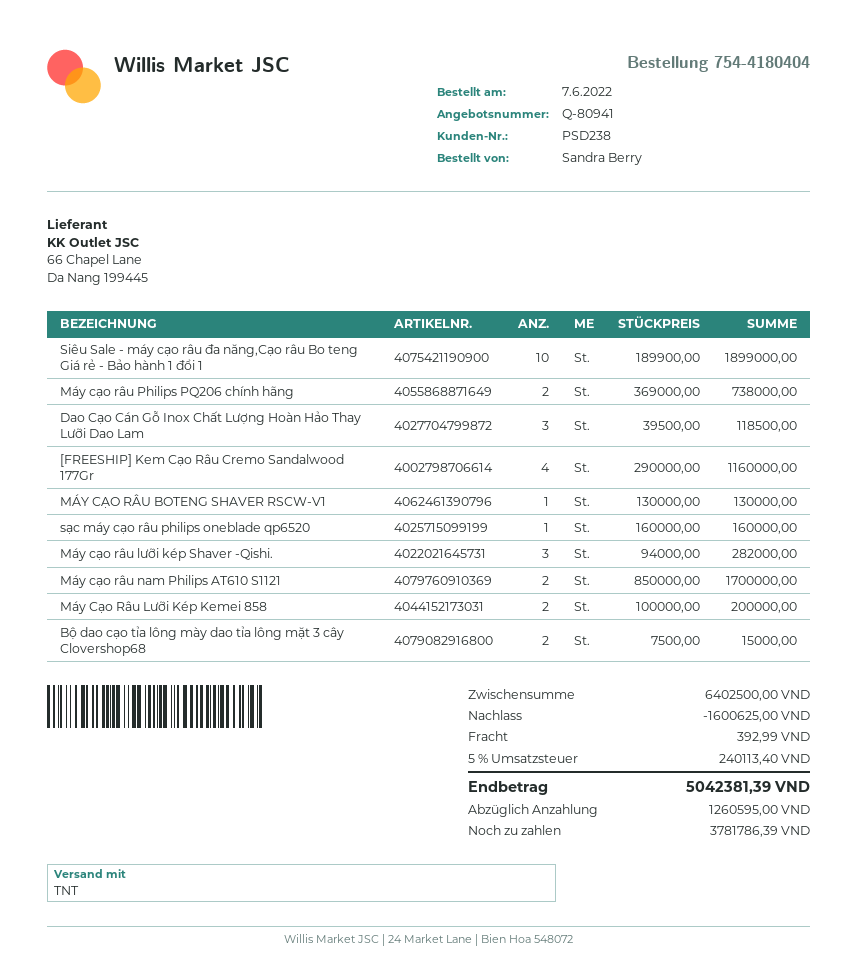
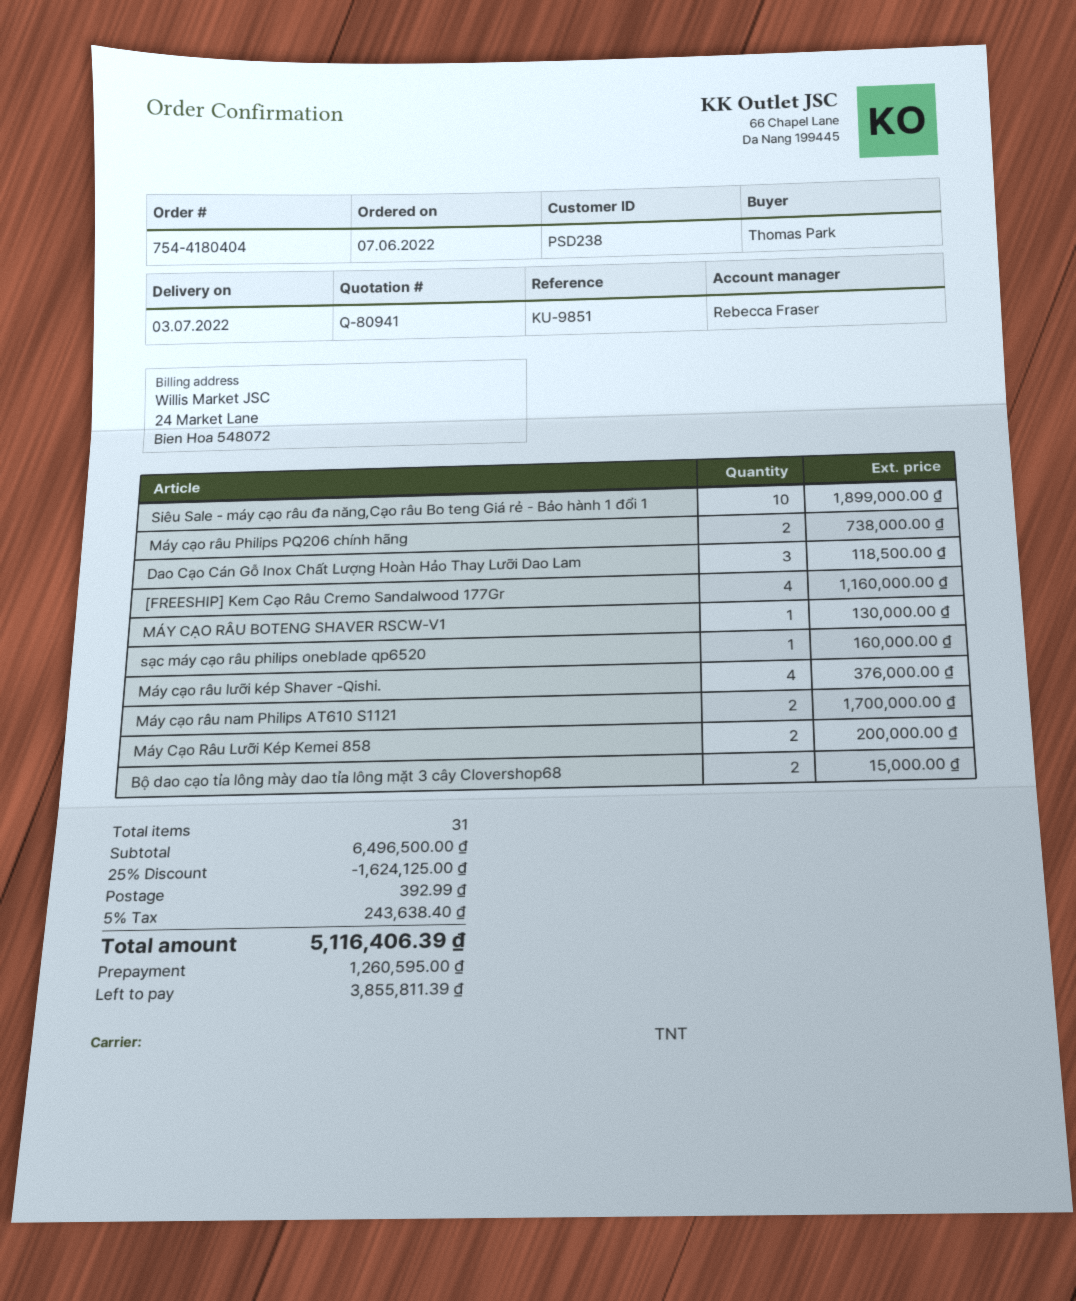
ordered by: Sandra Berry -> Thomas Park
Máy cạo râu lưỡi kép Shaver -Qishi.: 3 for 282000.00 -> 4 for 376000.00
subtotal: 6402500.00 -> 6496500.00
discount: 1600625.00 -> 1624125.00
tax: 5% = 240113.40 -> 5% = 243638.40
total: 5042381.39 -> 5116406.39
balance: 3781786.39 -> 3855811.39

